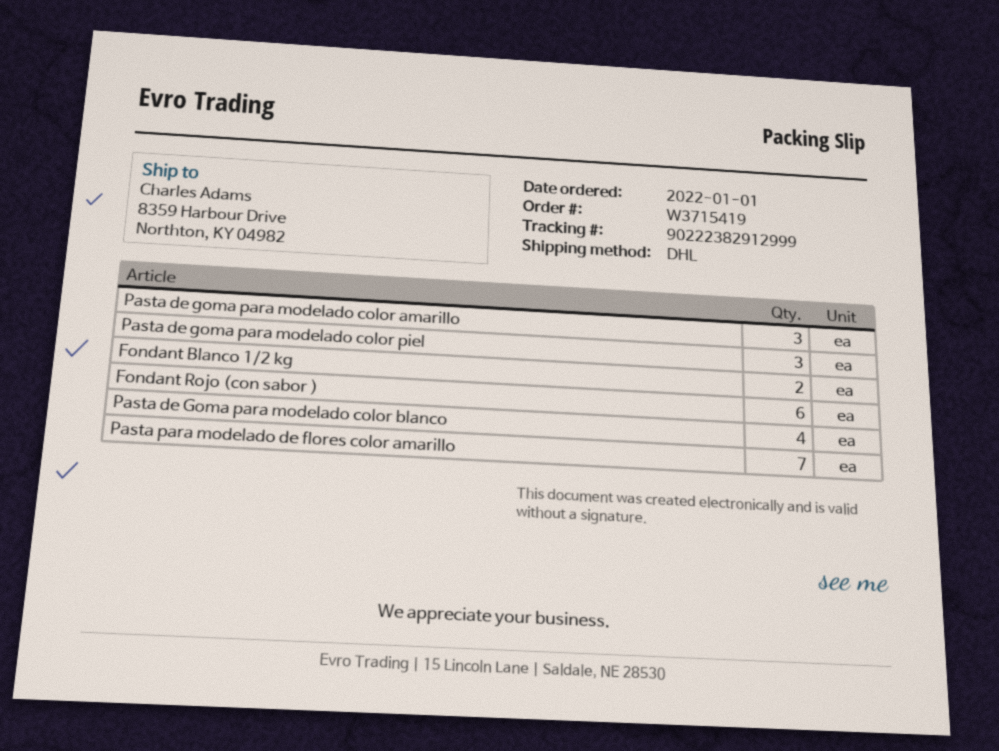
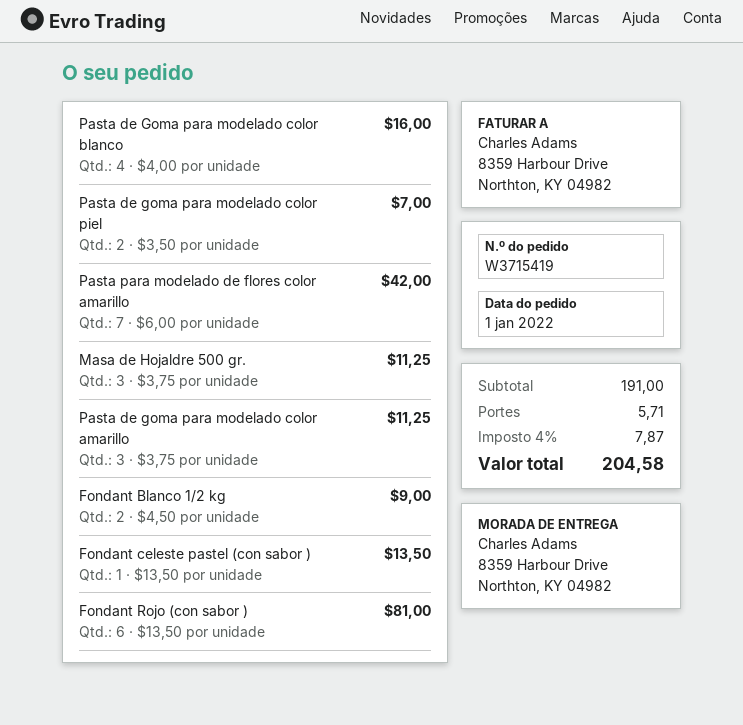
Pasta de goma para modelado color piel: 3 -> 2
Masa de Hojaldre 500 gr.: none -> 3
Fondant celeste pastel (con sabor ): none -> 1

